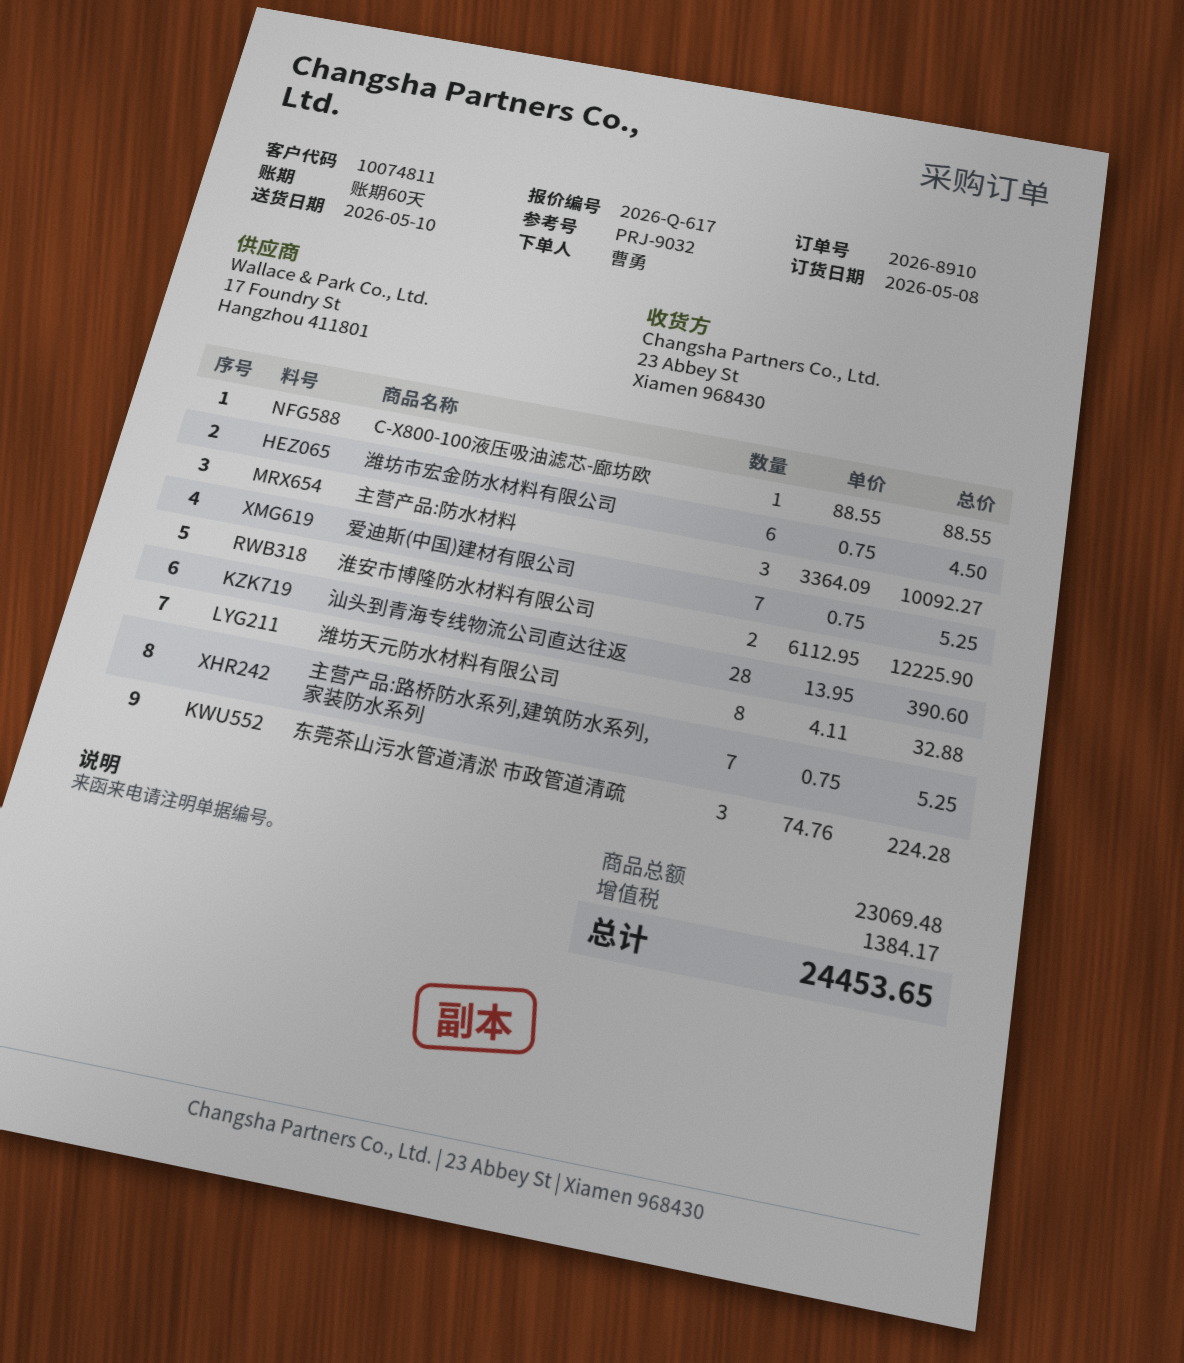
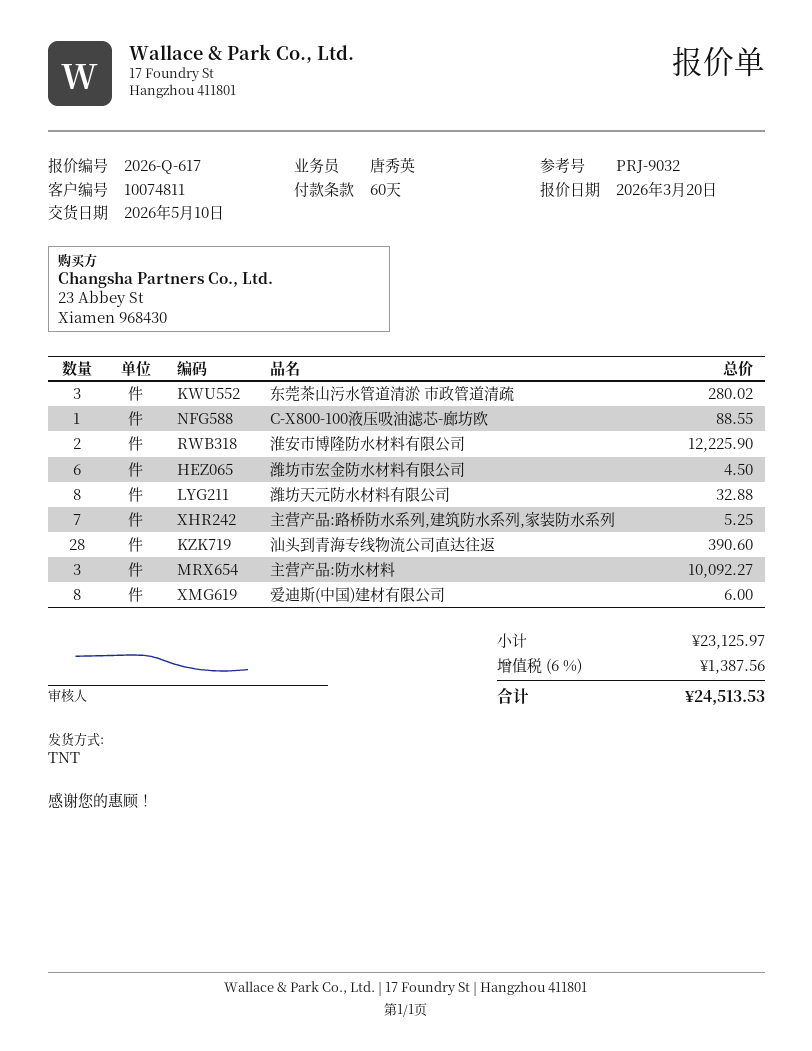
爱迪斯(中国)建材有限公司: 7 for 5.25 -> 8 for 6.00
东莞茶山污水管道清淤 市政管道清疏: 3 for 224.28 -> 3 for 280.02
subtotal: 23069.48 -> 23125.97
tax: 1384.17 -> 1387.56
total: 24453.65 -> 24513.53

